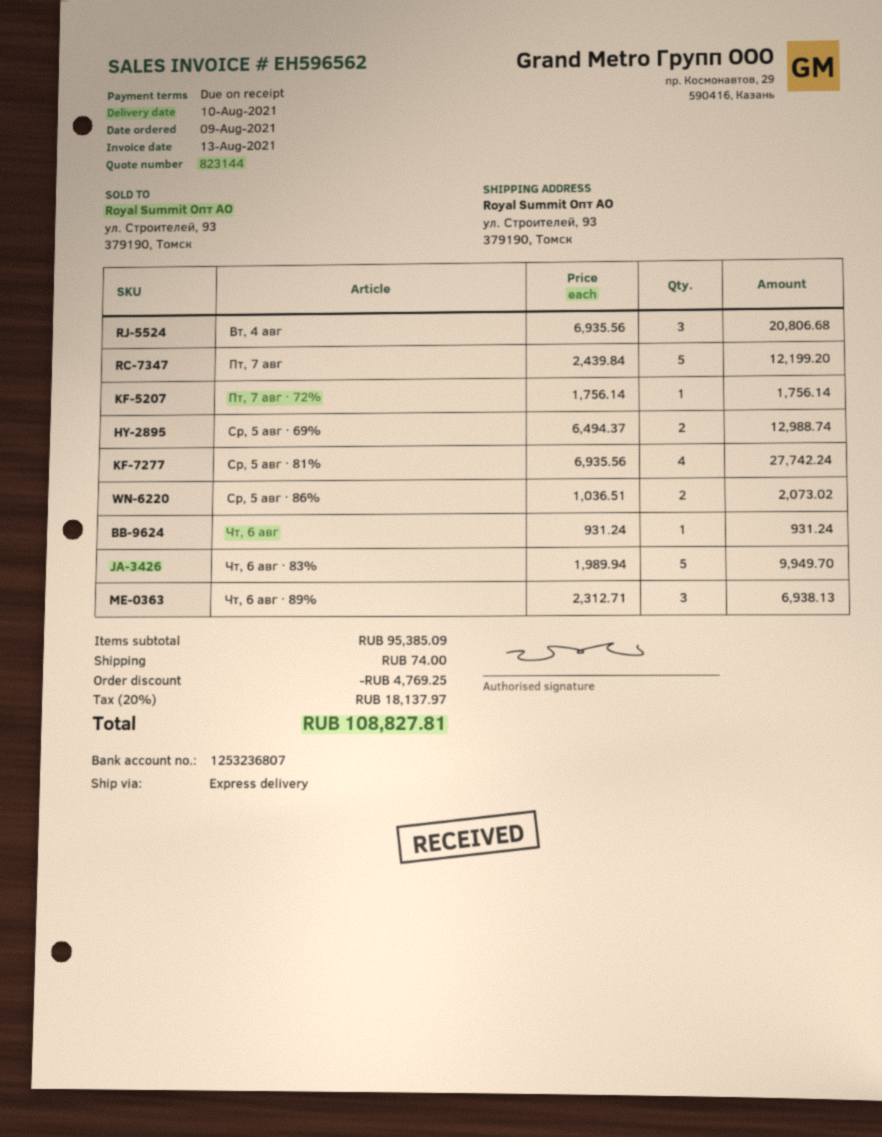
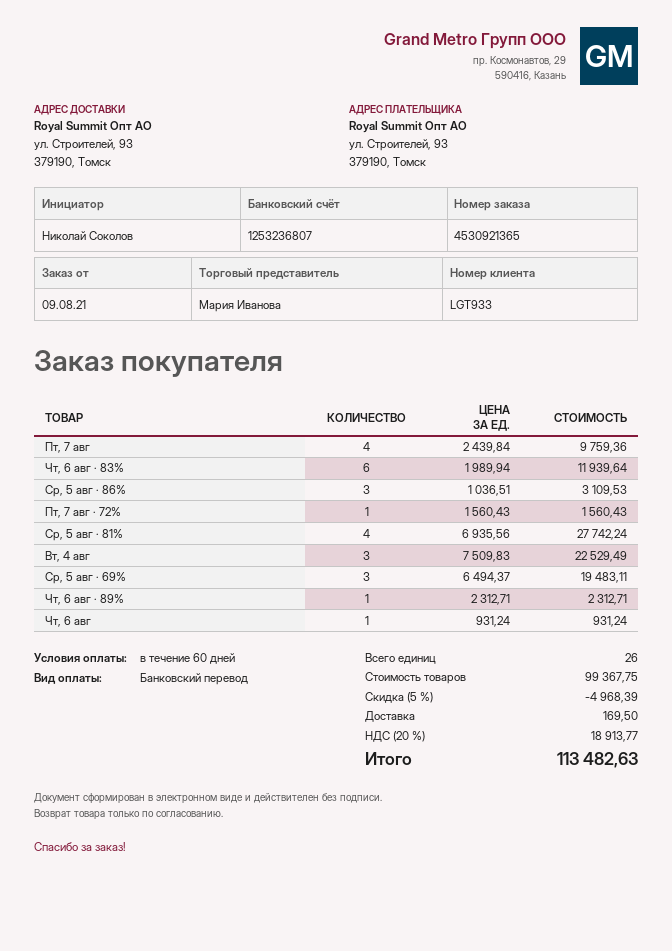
payment terms: on receipt -> 60 days
Вт, 4 авг: 3 x 6935.56 = 20806.68 -> 3 x 7509.83 = 22529.49
Пт, 7 авг: 5 x 2439.84 = 12199.20 -> 4 x 2439.84 = 9759.36
Пт, 7 авг · 72%: 1 x 1756.14 = 1756.14 -> 1 x 1560.43 = 1560.43
Ср, 5 авг · 69%: 2 x 6494.37 = 12988.74 -> 3 x 6494.37 = 19483.11
Ср, 5 авг · 86%: 2 x 1036.51 = 2073.02 -> 3 x 1036.51 = 3109.53
Чт, 6 авг · 83%: 5 x 1989.94 = 9949.70 -> 6 x 1989.94 = 11939.64
Чт, 6 авг · 89%: 3 x 2312.71 = 6938.13 -> 1 x 2312.71 = 2312.71
subtotal: 95385.09 -> 99367.75
discount: 4769.25 -> 4968.39
shipping: 74.00 -> 169.50
tax: 20% = 18137.97 -> 20% = 18913.77
total: 108827.81 -> 113482.63

